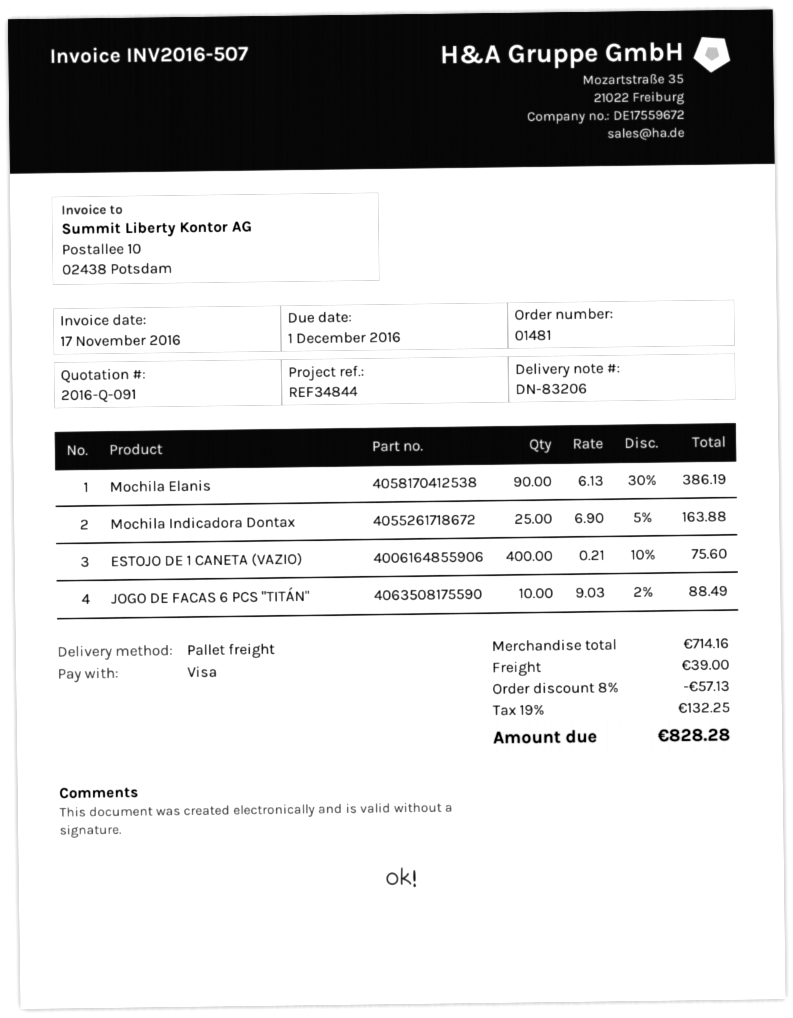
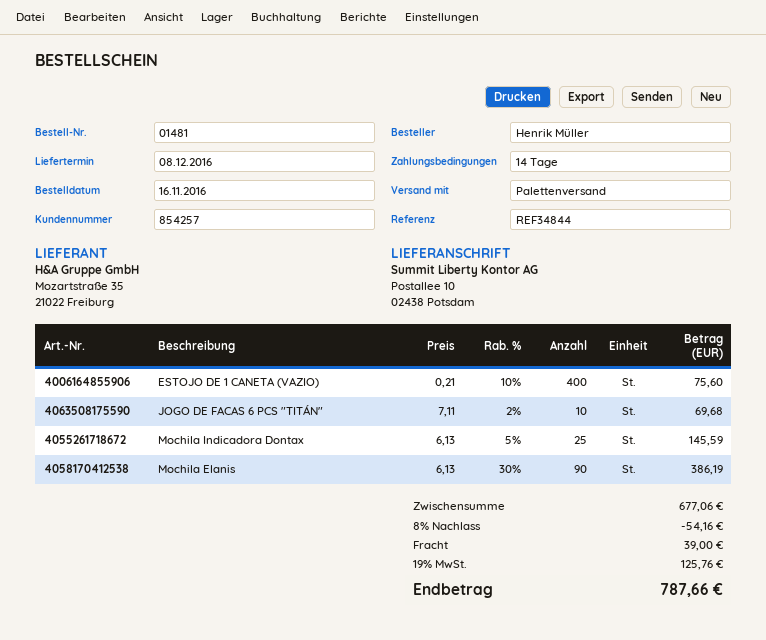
Mochila Indicadora Dontax: 25 x 6.90 - 5% = 163.88 -> 25 x 6.13 - 5% = 145.59
JOGO DE FACAS 6 PCS "TITÁN": 10 x 9.03 - 2% = 88.49 -> 10 x 7.11 - 2% = 69.68
subtotal: 714.16 -> 677.06
discount: 8% = 57.13 -> 8% = 54.16
tax: 19% = 132.25 -> 19% = 125.76
total: 828.28 -> 787.66

